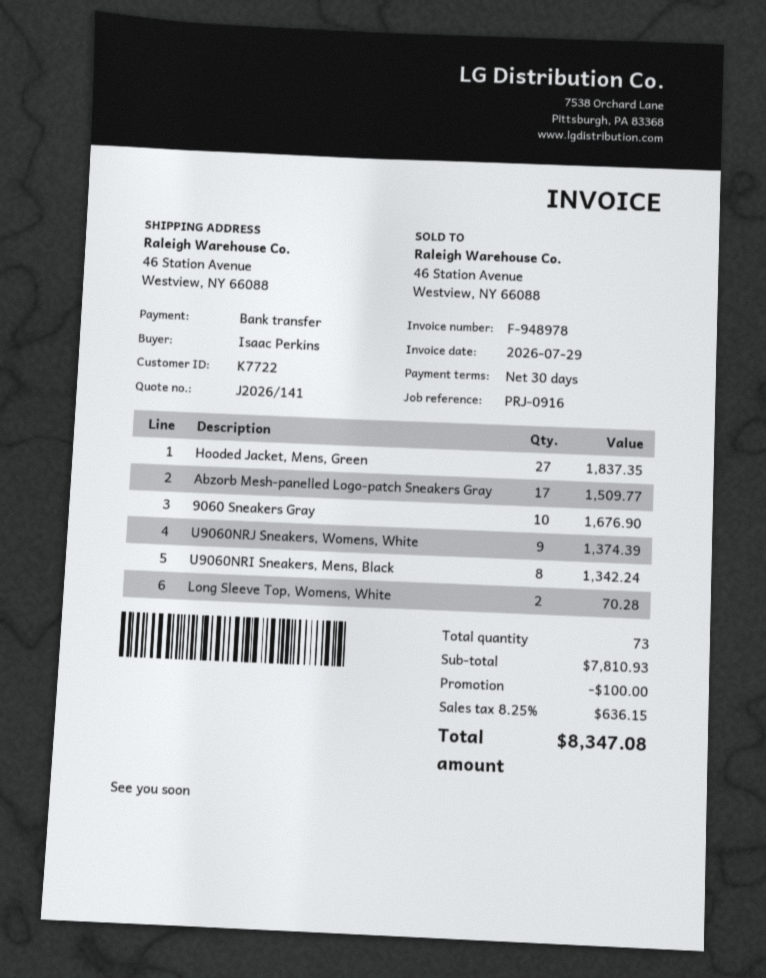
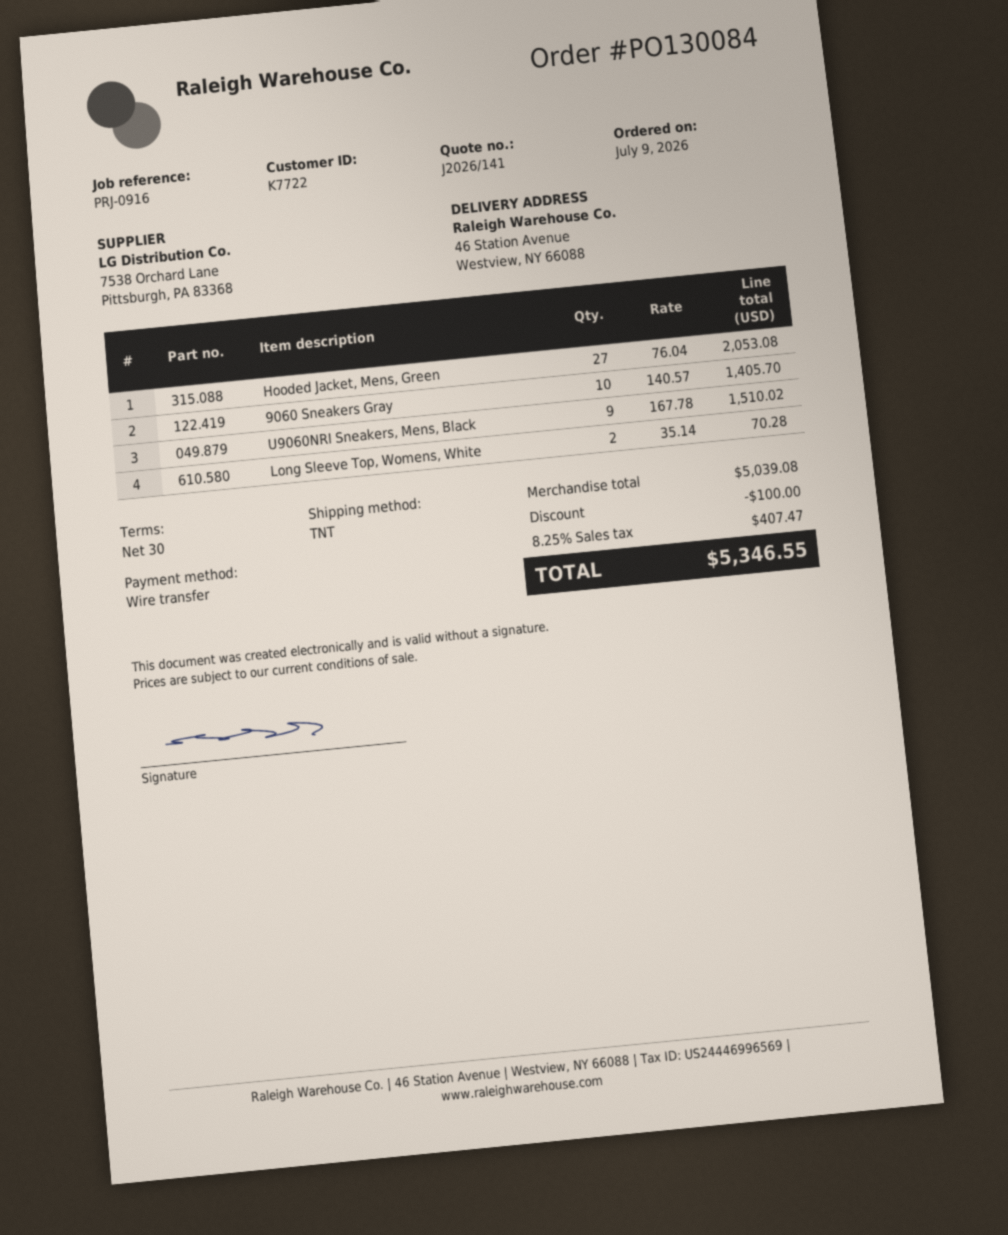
Hooded Jacket, Mens, Green: 27 for 1837.35 -> 27 for 2053.08
Abzorb Mesh-panelled Logo-patch Sneakers Gray: 17 for 1509.77 -> none
9060 Sneakers Gray: 10 for 1676.90 -> 10 for 1405.70
U9060NRJ Sneakers, Womens, White: 9 for 1374.39 -> none
U9060NRI Sneakers, Mens, Black: 8 for 1342.24 -> 9 for 1510.02
subtotal: 7810.93 -> 5039.08
tax: 8.25% = 636.15 -> 8.25% = 407.47
total: 8347.08 -> 5346.55

